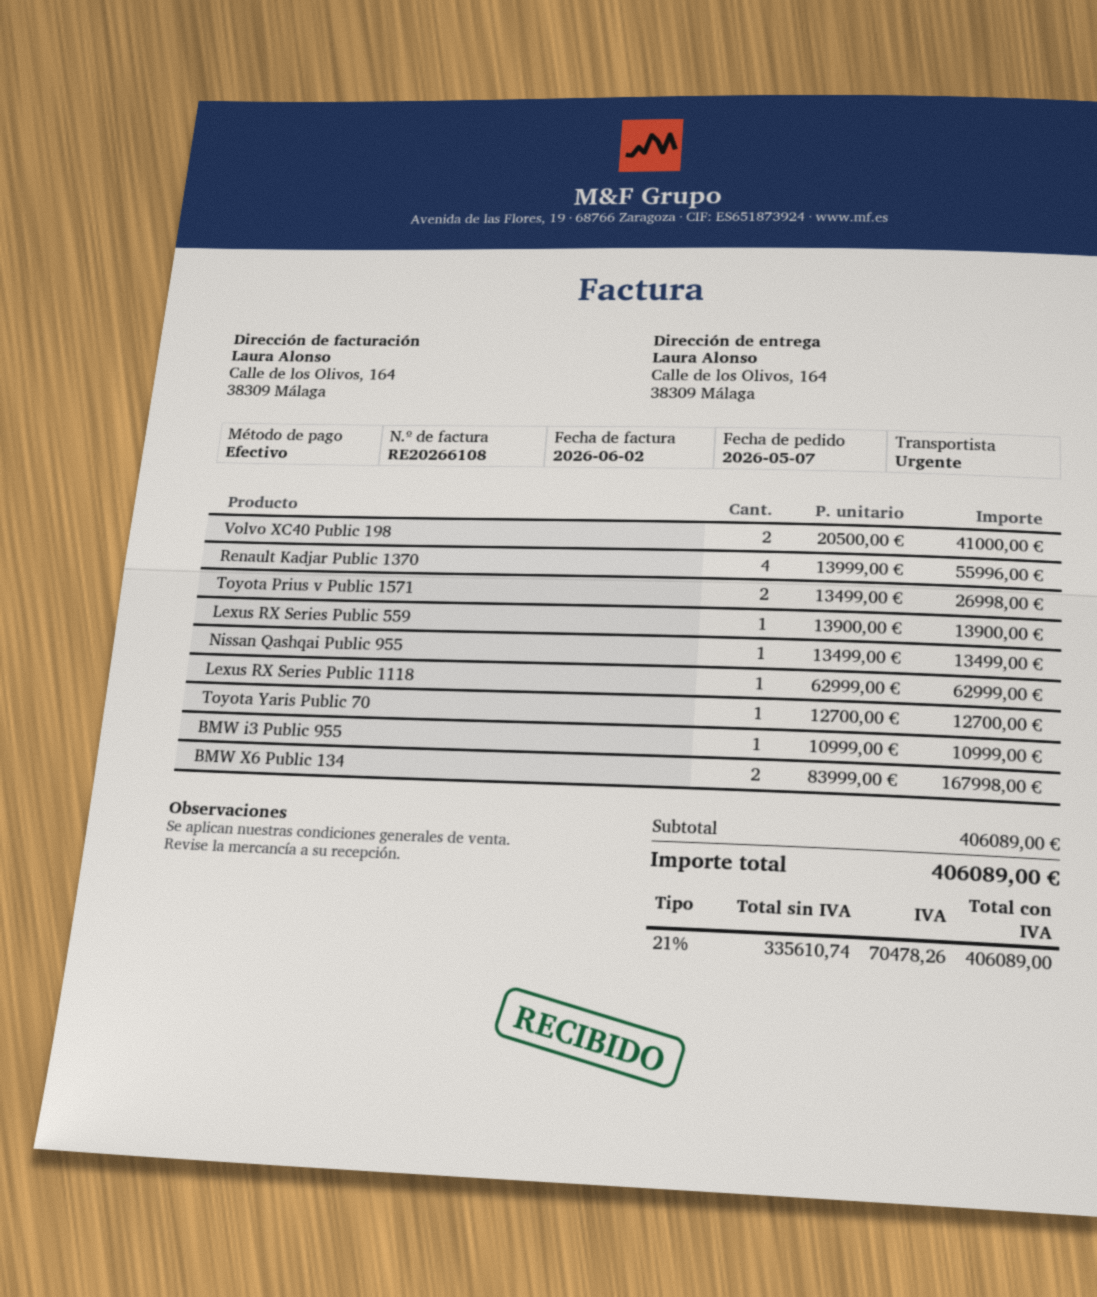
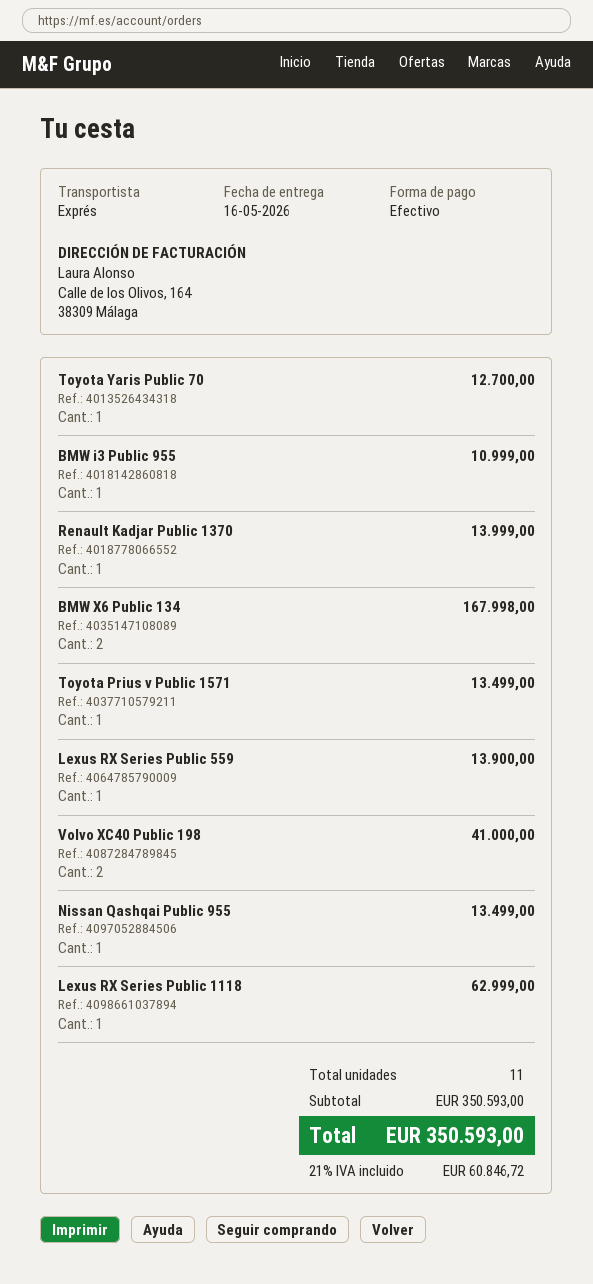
Renault Kadjar Public 1370: 4 for 55996.00 -> 1 for 13999.00
Toyota Prius v Public 1571: 2 for 26998.00 -> 1 for 13499.00
subtotal: 406089.00 -> 350593.00
tax: 21% = 70478.26 -> 21% = 60846.72
total: 406089.00 -> 350593.00

